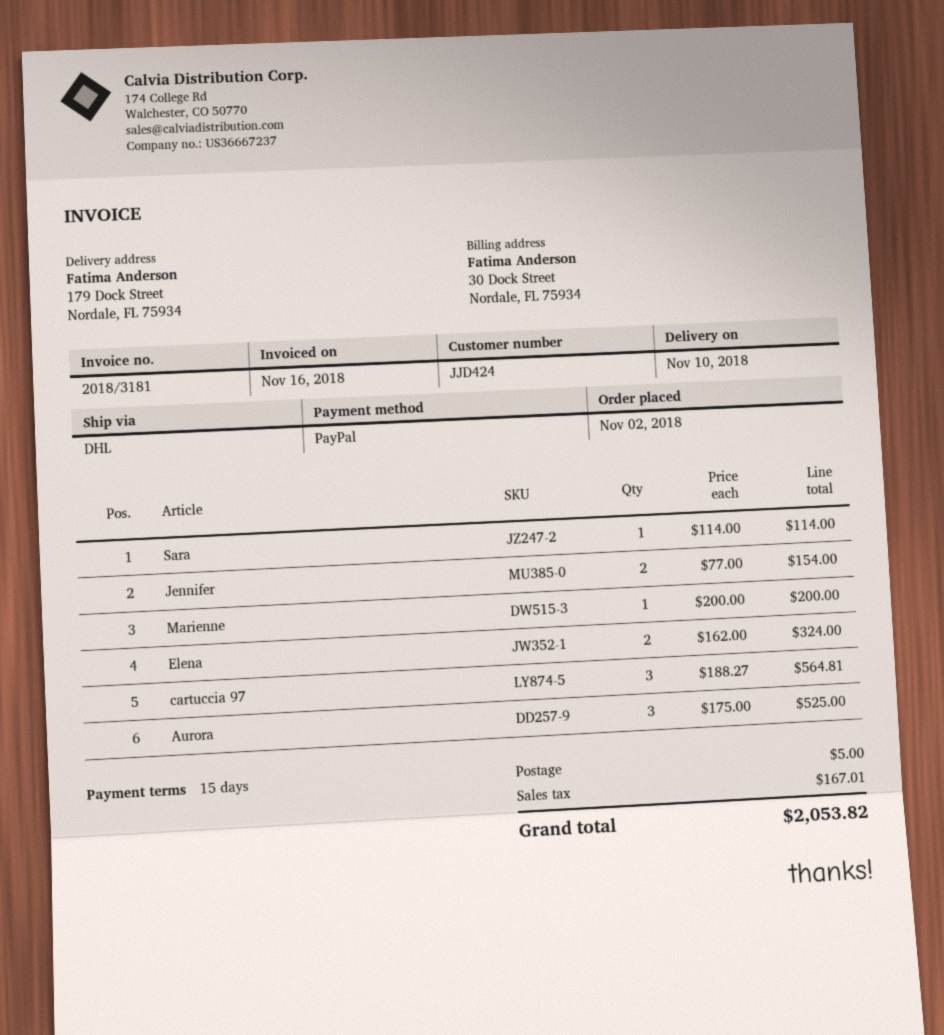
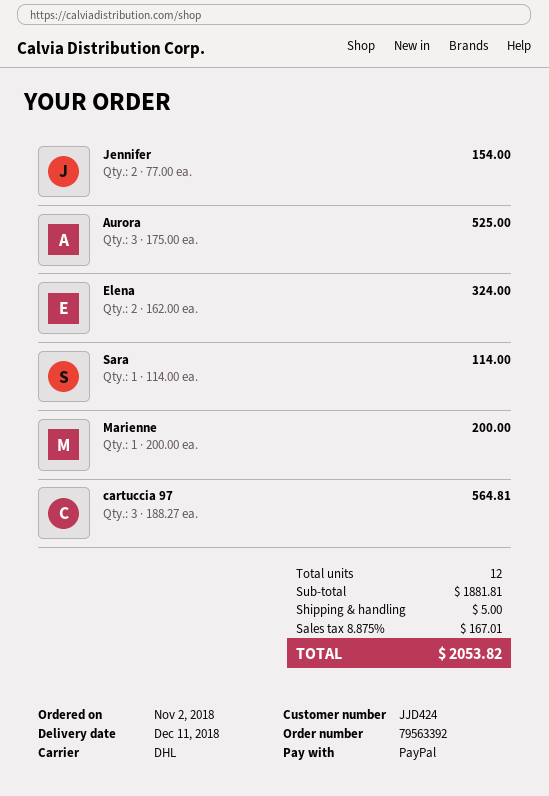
delivery date: 2018-11-10 -> 2018-12-11

